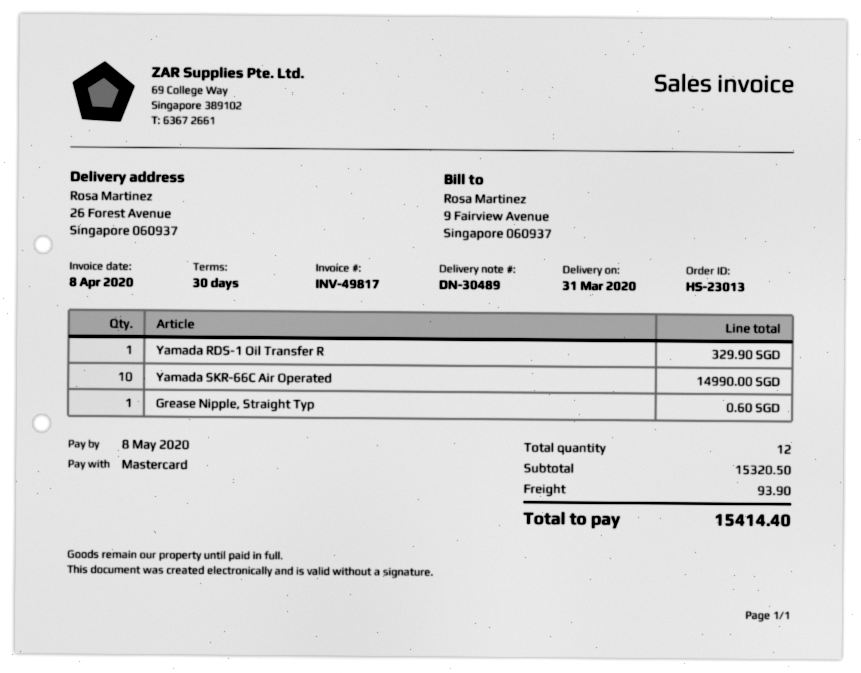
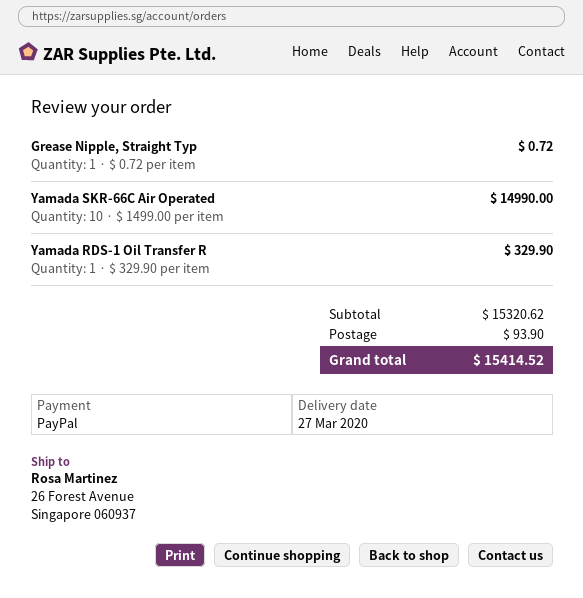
delivery date: 2020-03-31 -> 2020-03-27
payment method: Mastercard -> PayPal
Grease Nipple, Straight Typ: 1 for 0.60 -> 1 for 0.72
subtotal: 15320.50 -> 15320.62
total: 15414.40 -> 15414.52

